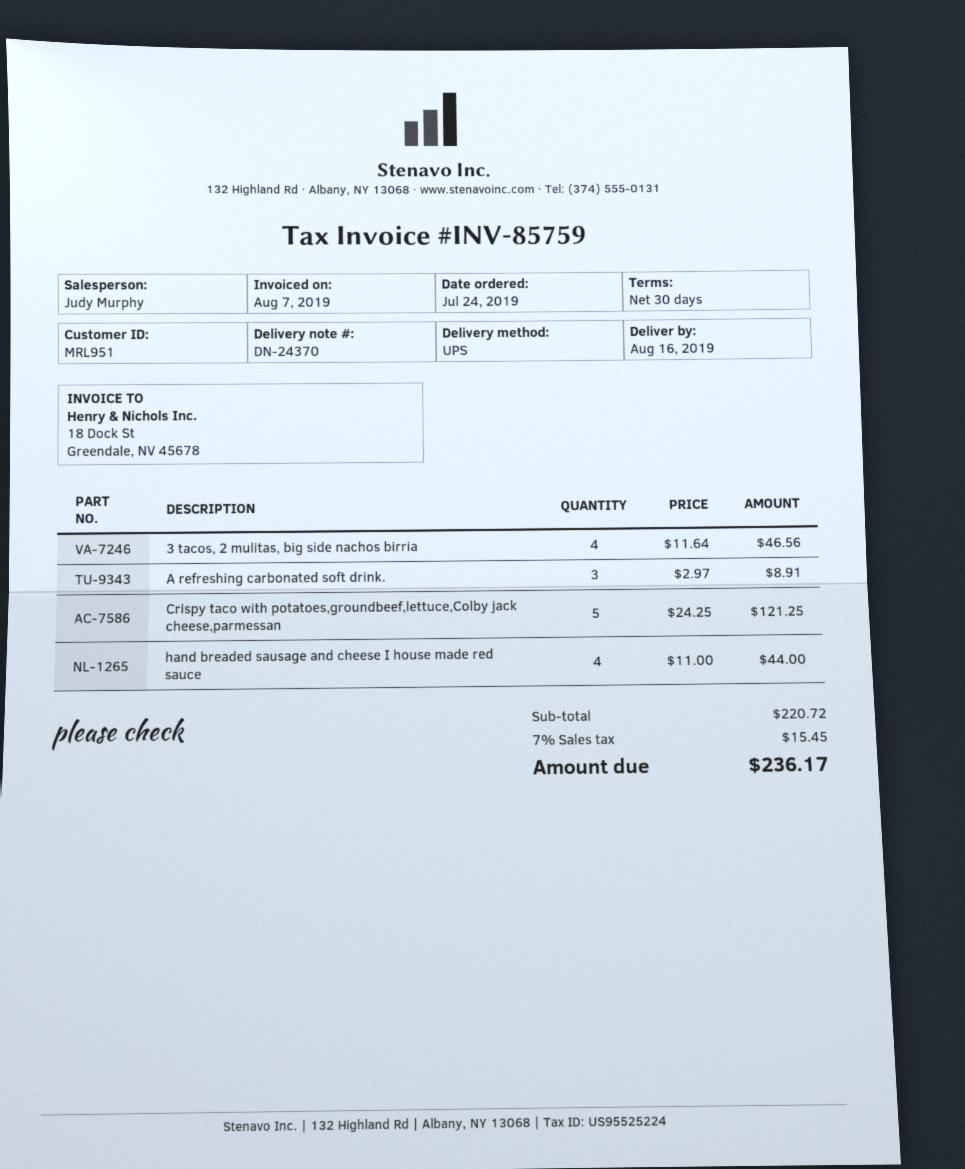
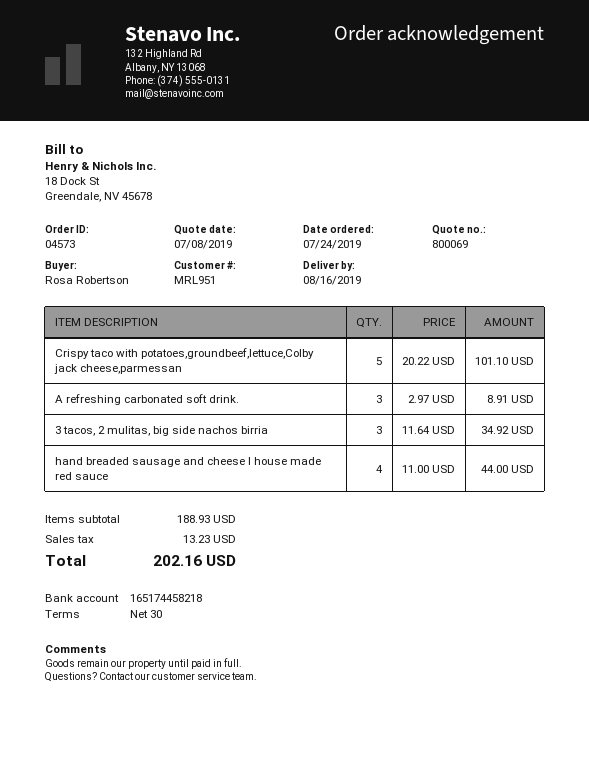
3 tacos, 2 mulitas, big side nachos birria: 4 x 11.64 = 46.56 -> 3 x 11.64 = 34.92
Crispy taco with potatoes,groundbeef,lettuce,Colby jack cheese,parmessan: 5 x 24.25 = 121.25 -> 5 x 20.22 = 101.10
subtotal: 220.72 -> 188.93
tax: 15.45 -> 13.23
total: 236.17 -> 202.16

